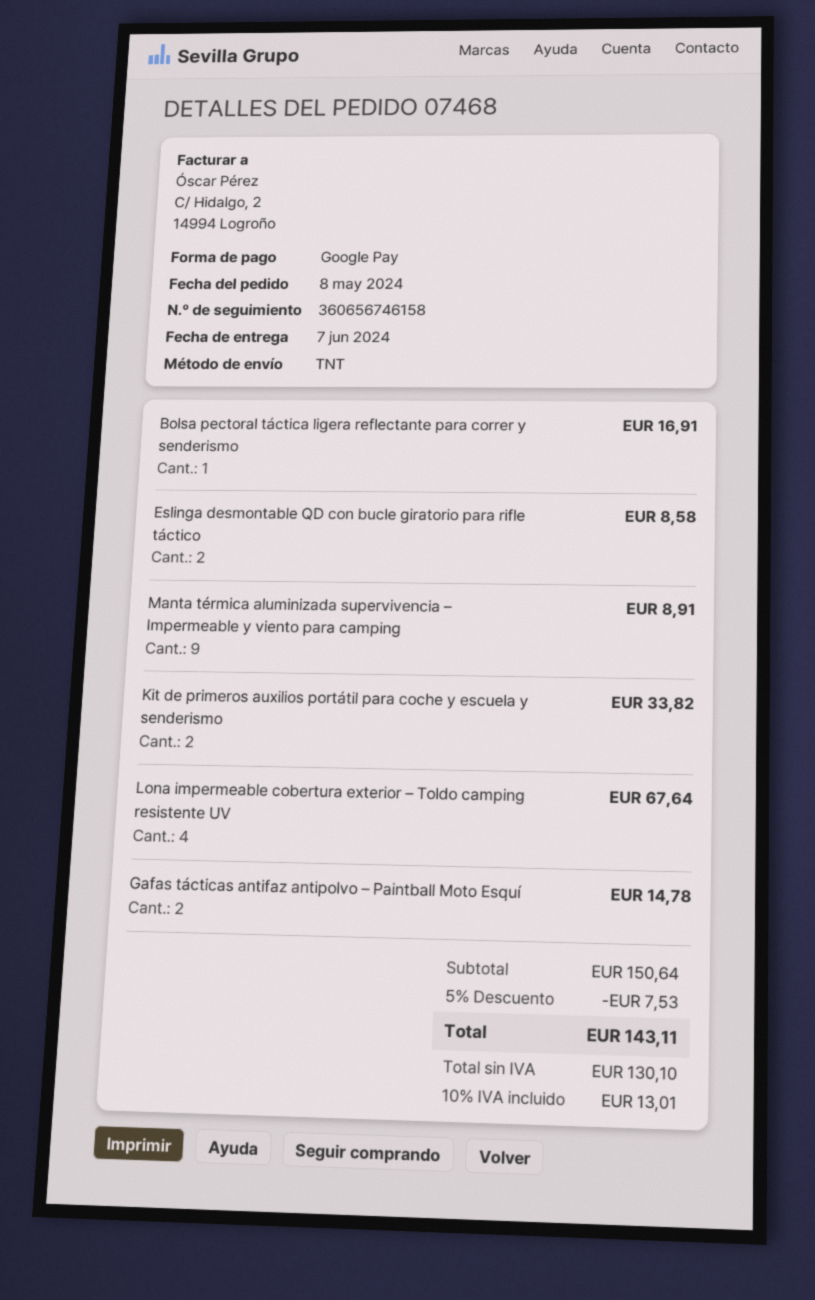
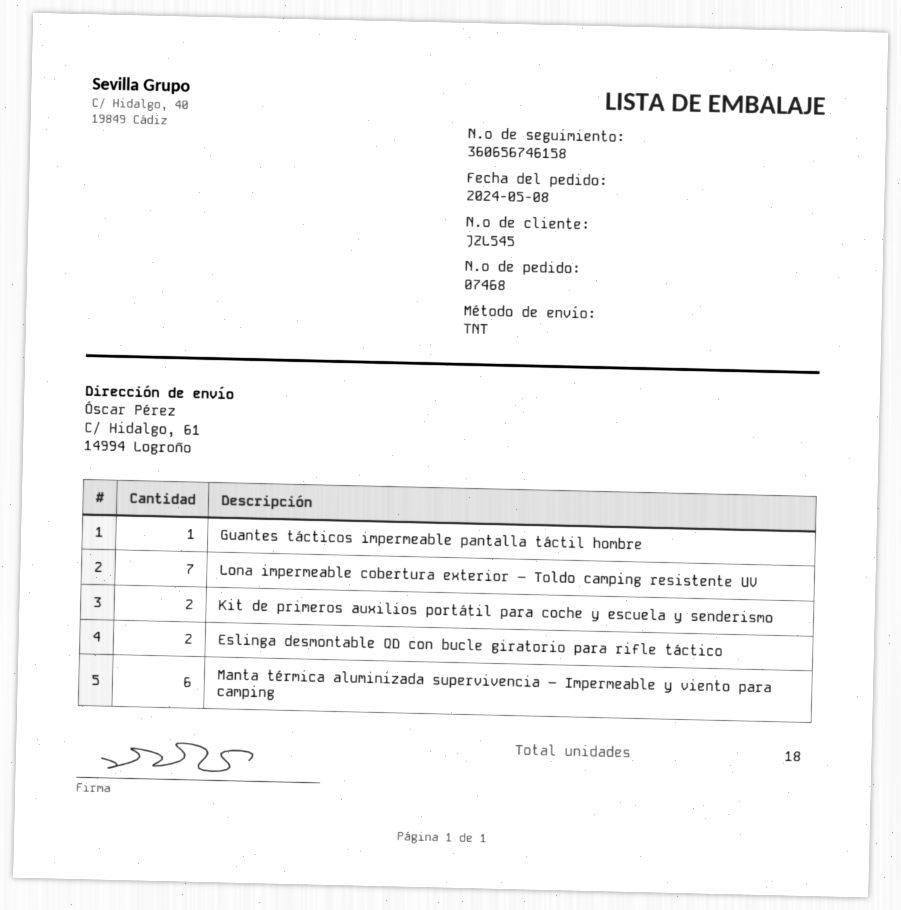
Bolsa pectoral táctica ligera reflectante para correr y senderismo: 1 -> none
Manta térmica aluminizada supervivencia – Impermeable y viento para camping: 9 -> 6
Lona impermeable cobertura exterior – Toldo camping resistente UV: 4 -> 7
Gafas tácticas antifaz antipolvo – Paintball Moto Esquí: 2 -> none
Guantes tácticos impermeable pantalla táctil hombre: none -> 1

